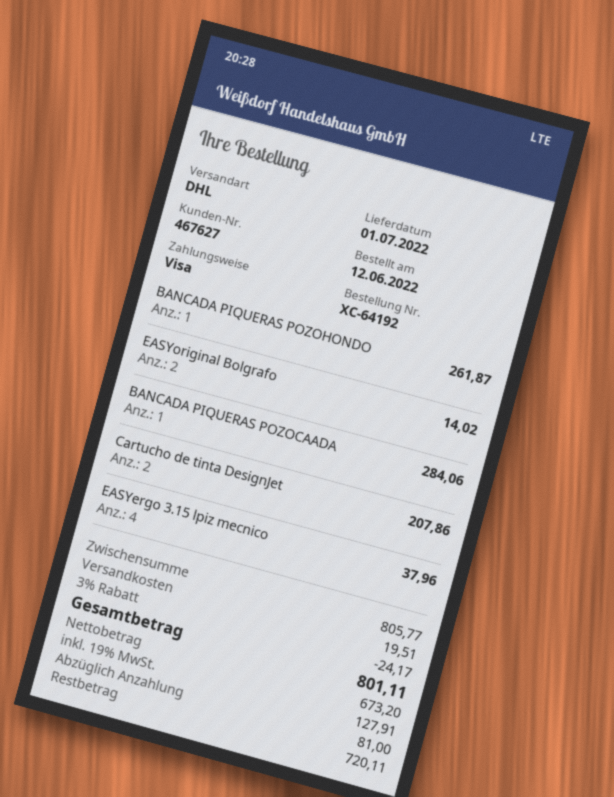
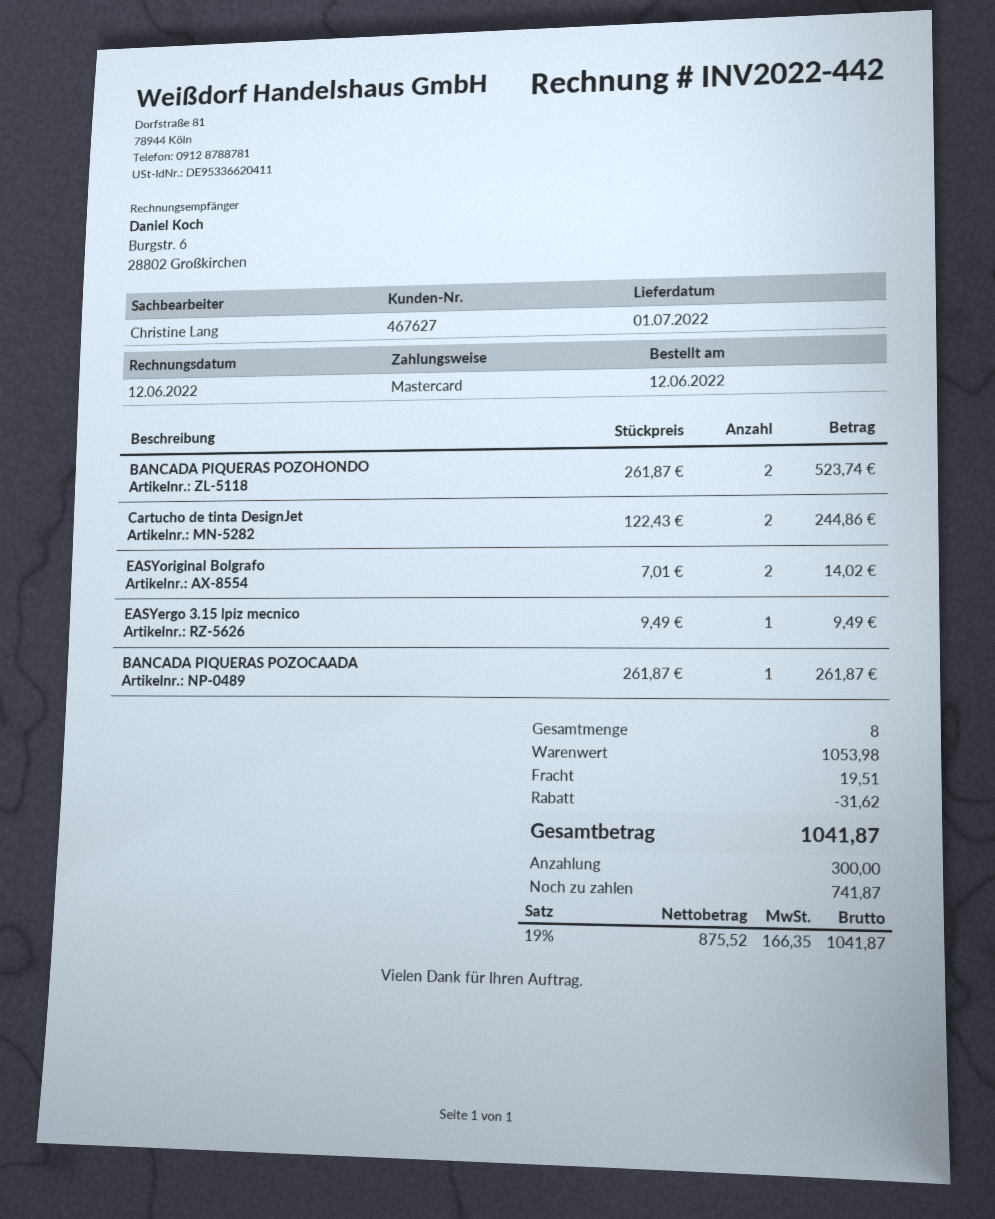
payment method: Visa -> Mastercard
BANCADA PIQUERAS POZOHONDO: 1 for 261.87 -> 2 for 523.74
BANCADA PIQUERAS POZOCAADA: 1 for 284.06 -> 1 for 261.87
Cartucho de tinta DesignJet: 2 for 207.86 -> 2 for 244.86
EASYergo 3.15 lpiz mecnico: 4 for 37.96 -> 1 for 9.49
subtotal: 805.77 -> 1053.98
discount: 24.17 -> 31.62
net: 673.20 -> 875.52
tax: 19% = 127.91 -> 19% = 166.35
total: 801.11 -> 1041.87
deposit: 81.00 -> 300.00
balance: 720.11 -> 741.87

